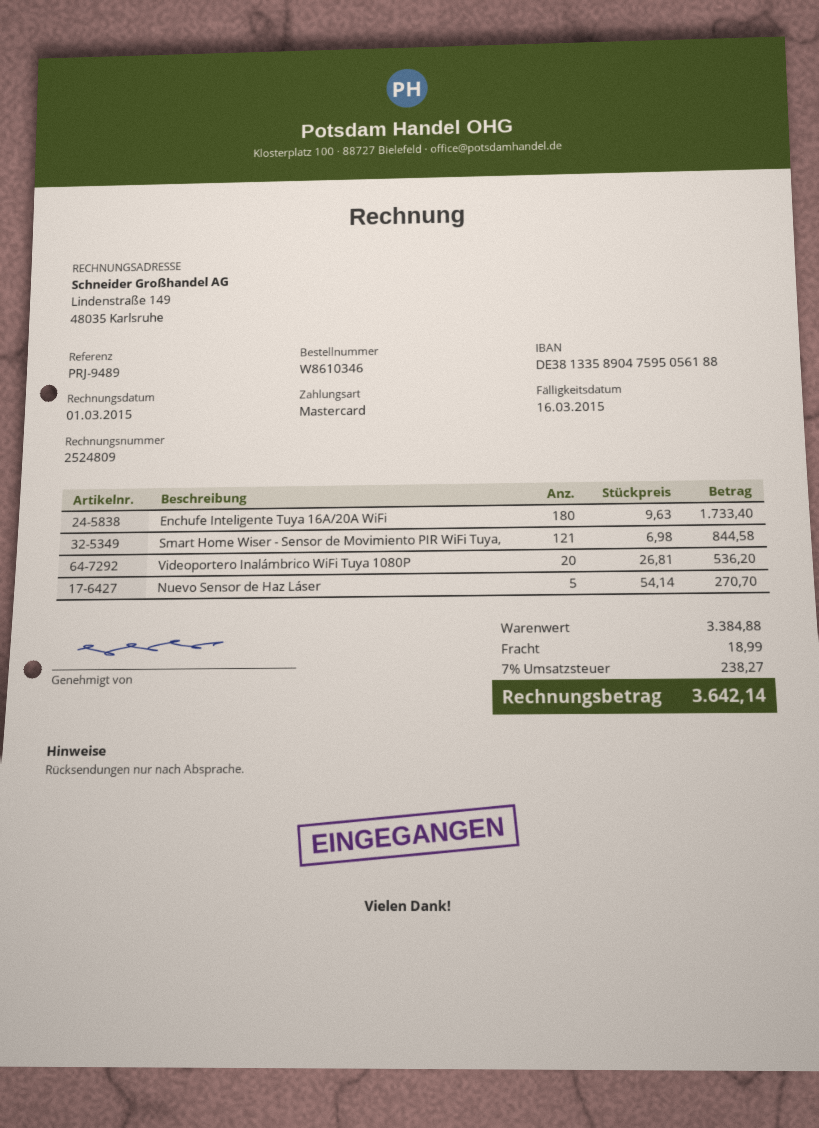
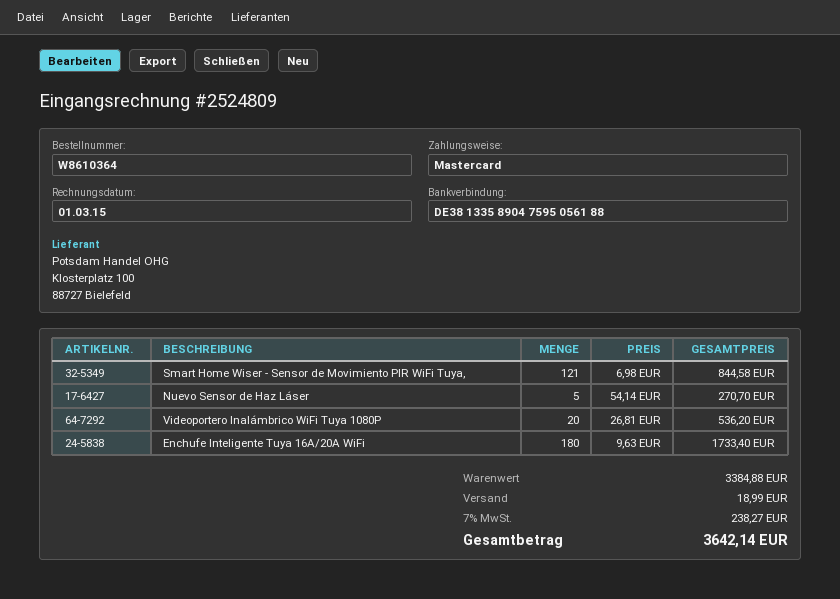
order number: W8610346 -> W8610364

